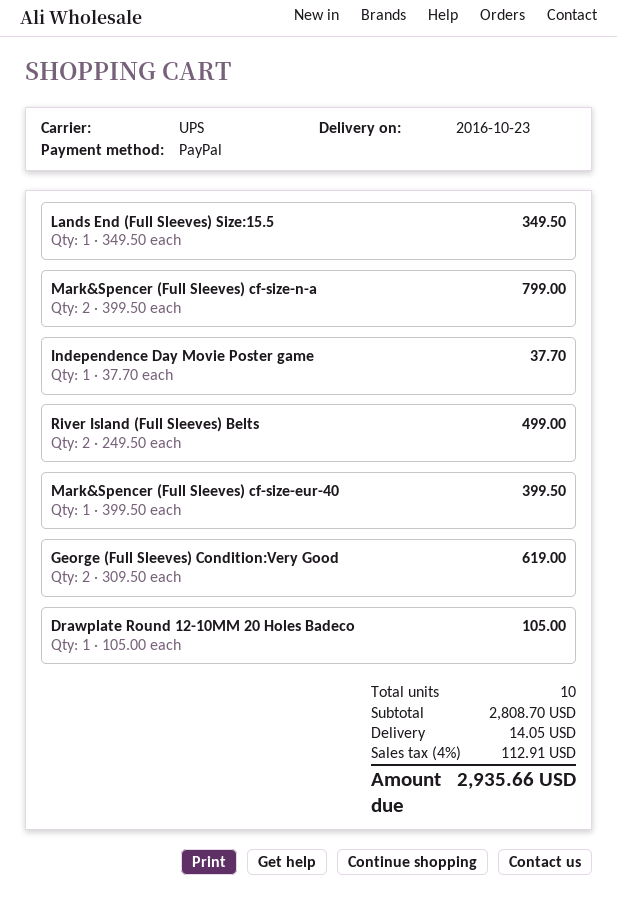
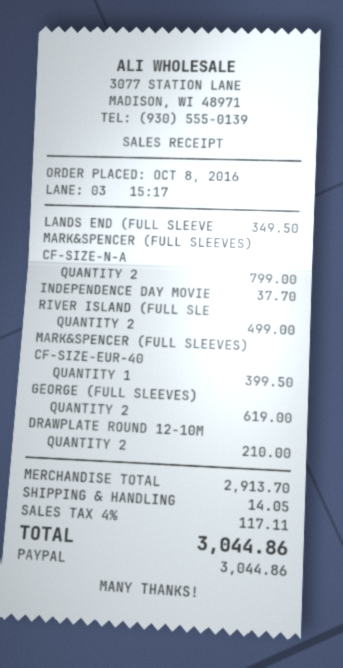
Drawplate Round 12-10MM 20 Holes Badeco: 1 for 105.00 -> 2 for 210.00
subtotal: 2808.70 -> 2913.70
tax: 4% = 112.91 -> 4% = 117.11
total: 2935.66 -> 3044.86

